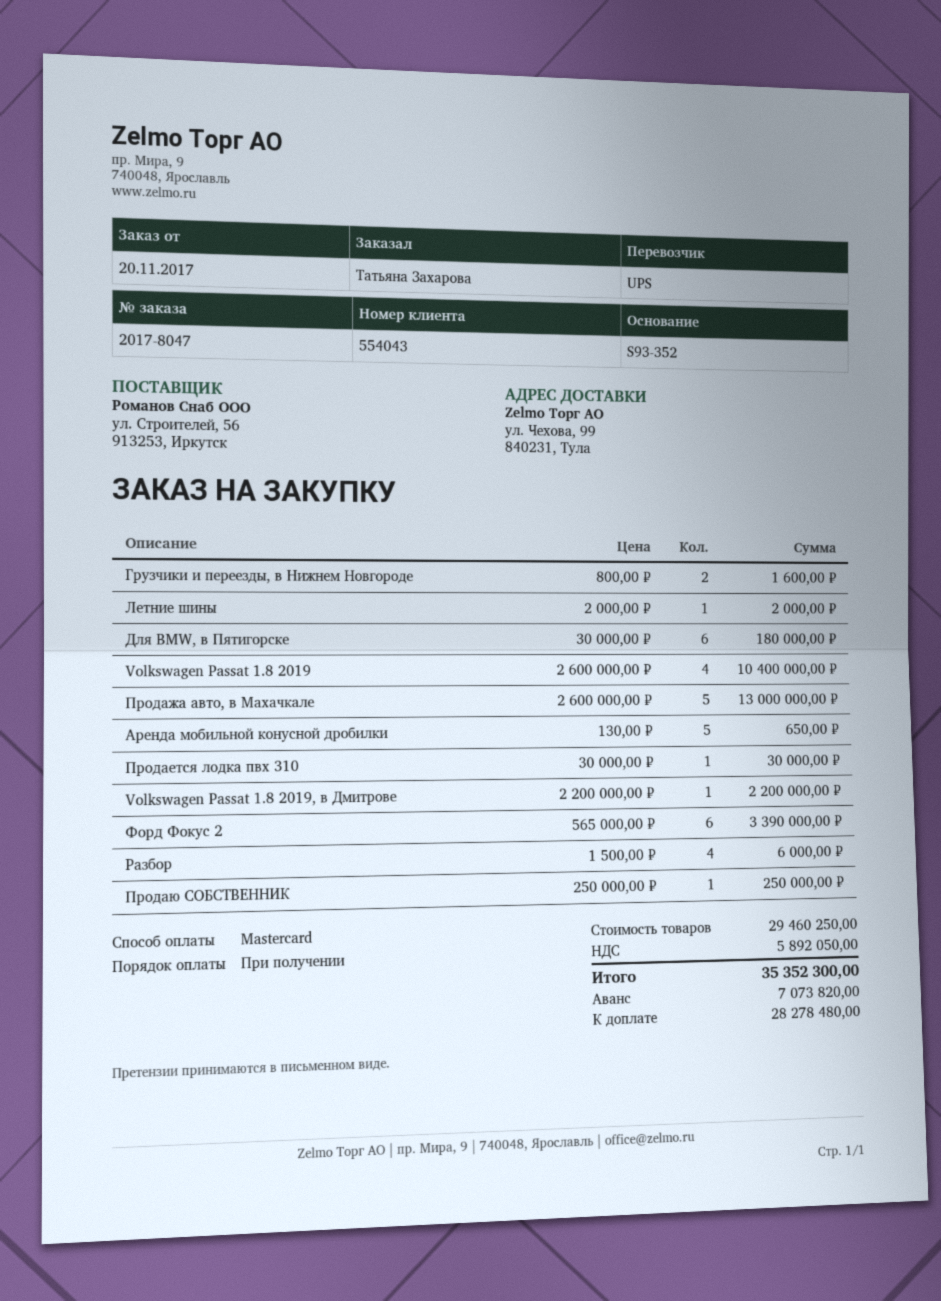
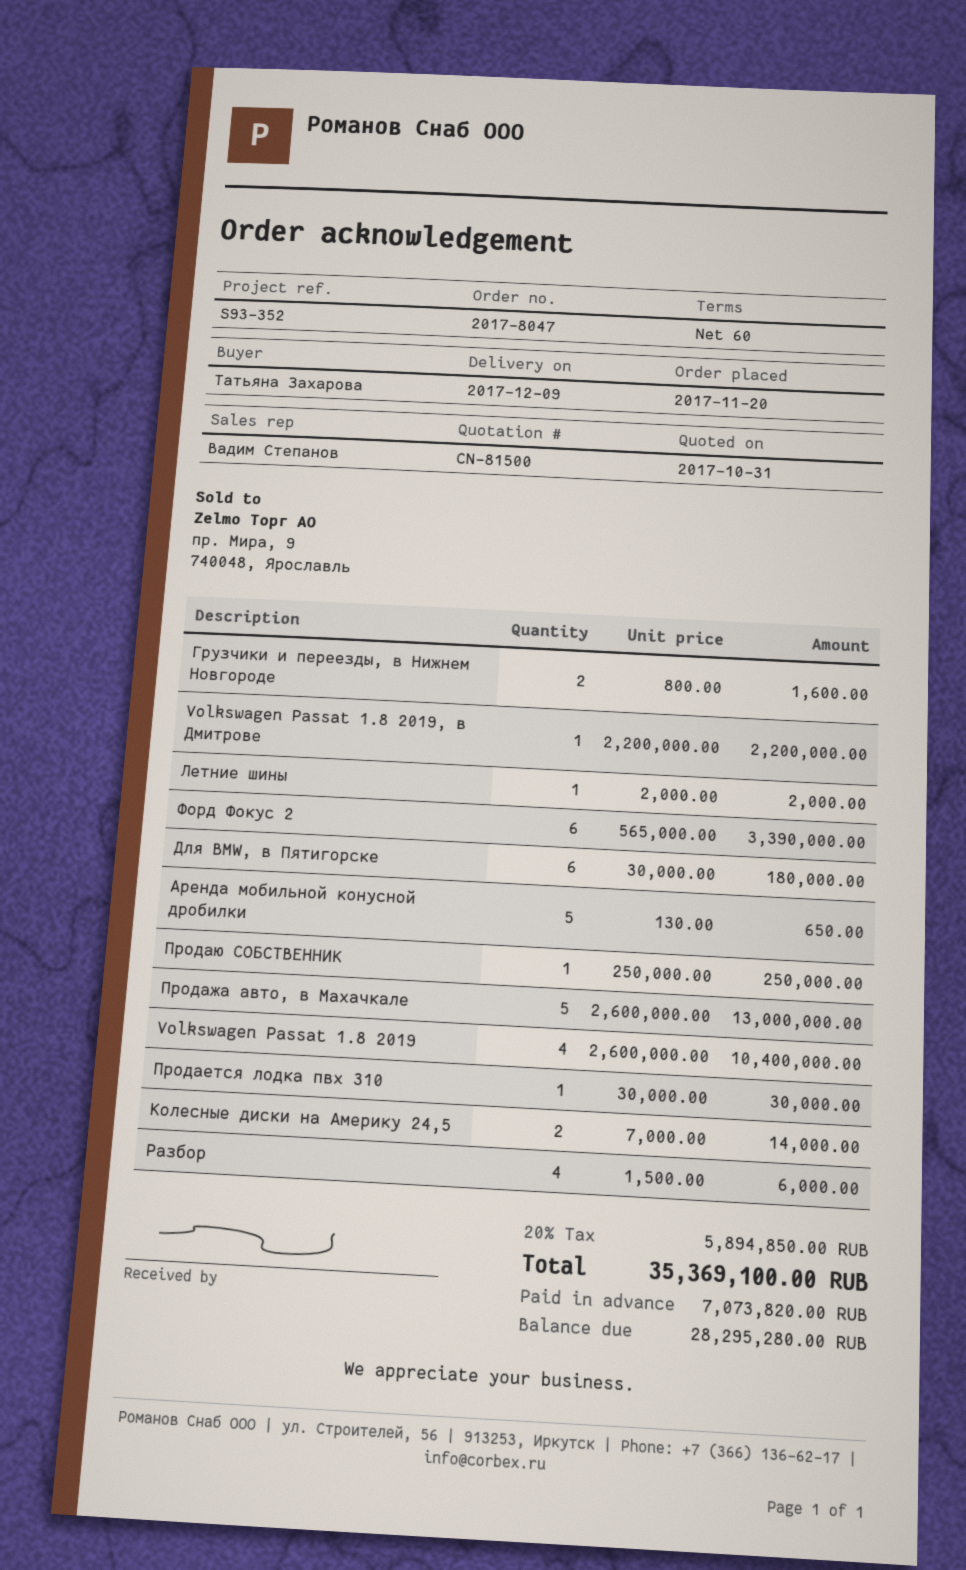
payment terms: on receipt -> 60 days
Колесные диски на Америку 24,5: none -> 2 x 7000.00 = 14000.00
tax: 5892050.00 -> 5894850.00
total: 35352300.00 -> 35369100.00
balance: 28278480.00 -> 28295280.00

